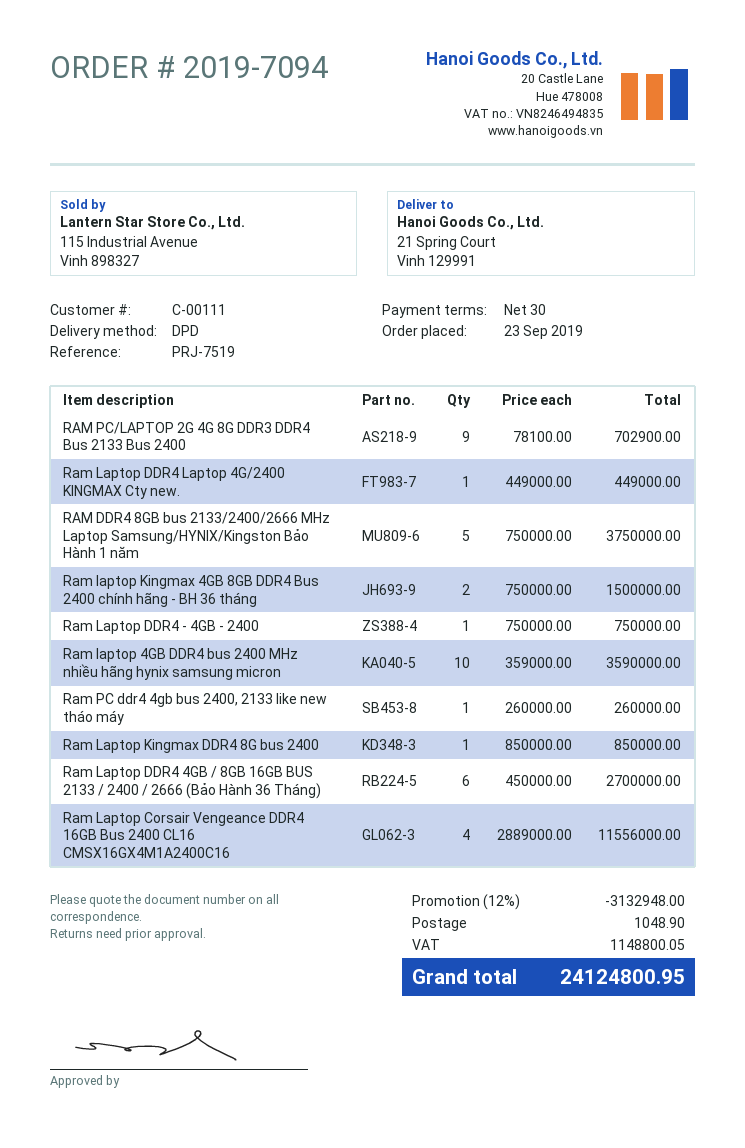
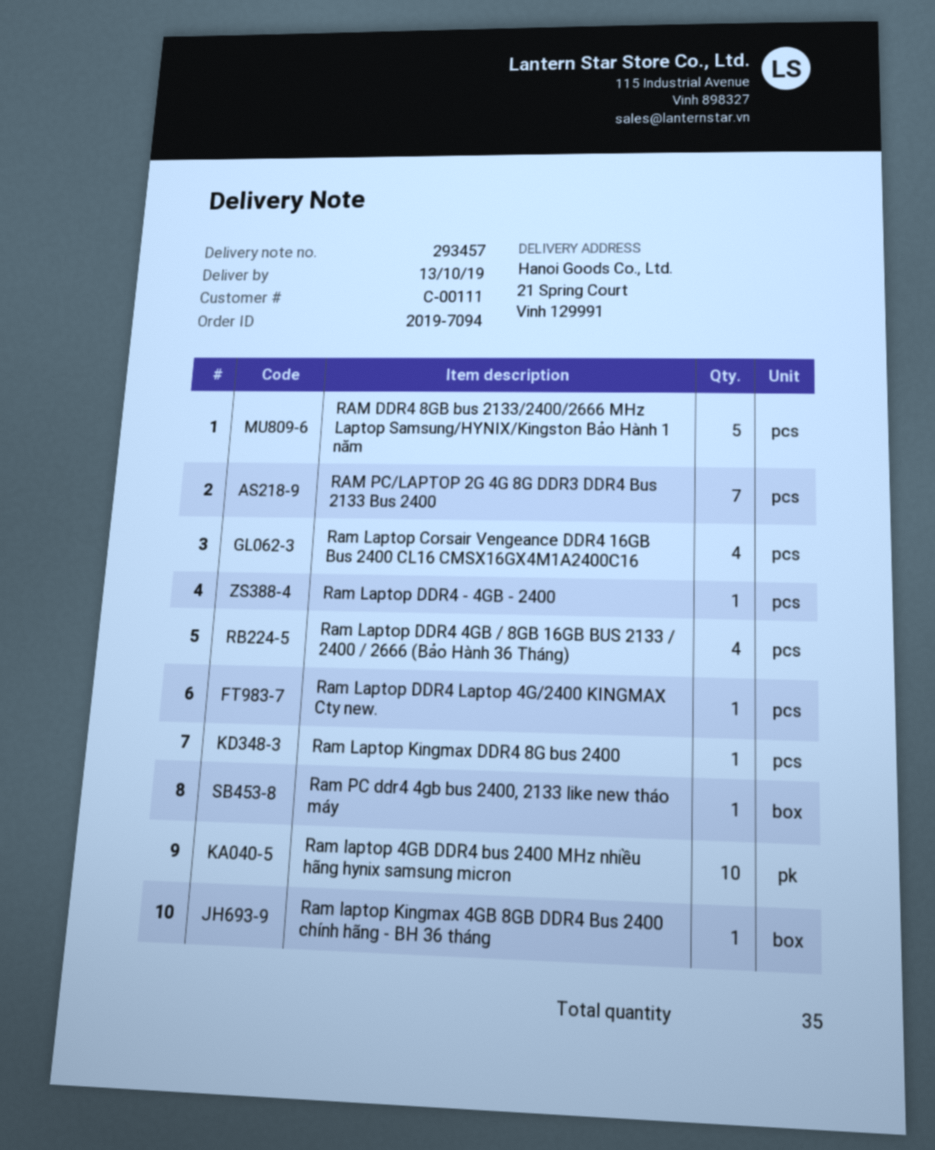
RAM PC/LAPTOP 2G 4G 8G DDR3 DDR4 Bus 2133 Bus 2400: 9 -> 7
Ram laptop Kingmax 4GB 8GB DDR4 Bus 2400 chính hãng - BH 36 tháng: 2 -> 1
Ram Laptop DDR4 4GB / 8GB 16GB BUS 2133 / 2400 / 2666 (Bảo Hành 36 Tháng): 6 -> 4

